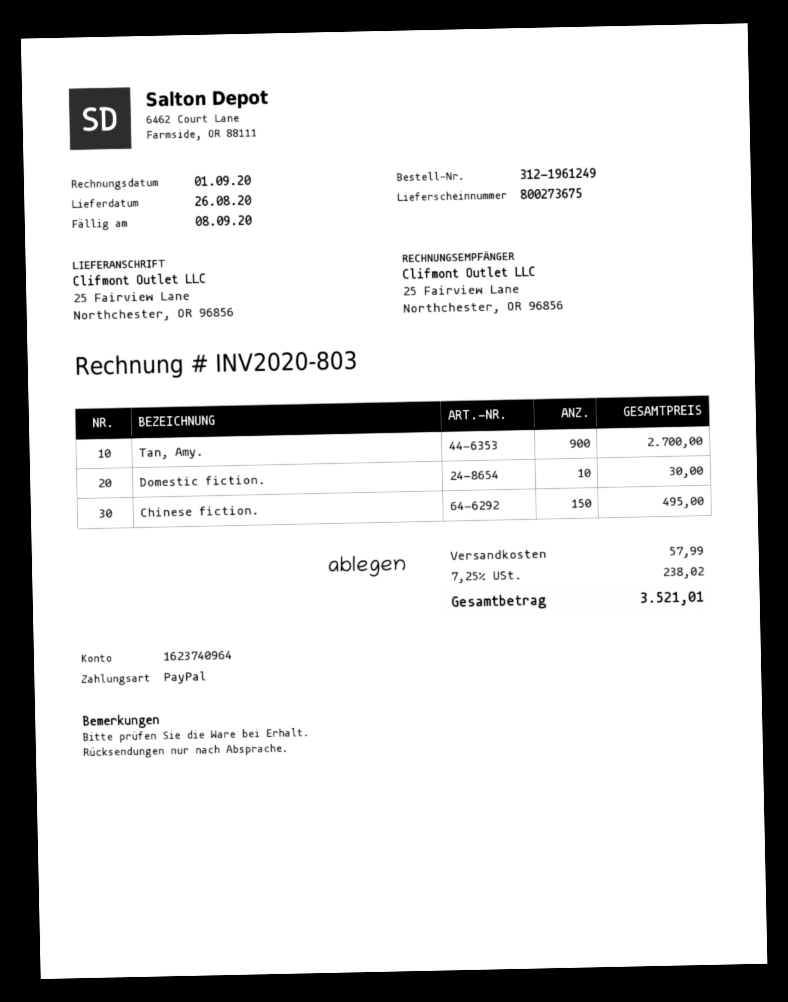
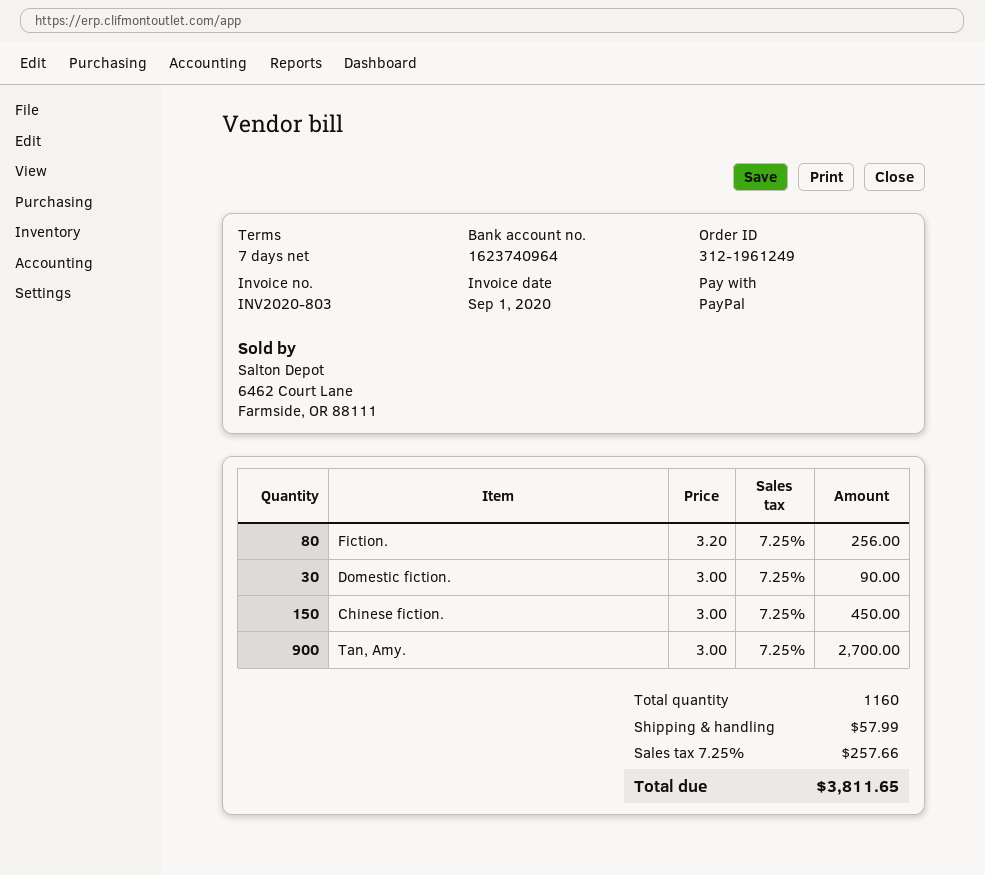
Domestic fiction.: 10 for 30.00 -> 30 for 90.00
Chinese fiction.: 150 for 495.00 -> 150 for 450.00
Fiction.: none -> 80 for 256.00
tax: 7.25% = 238.02 -> 7.25% = 257.66
total: 3521.01 -> 3811.65

